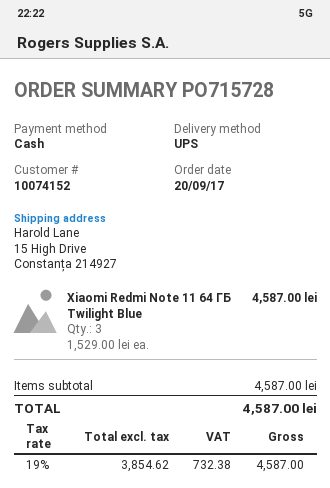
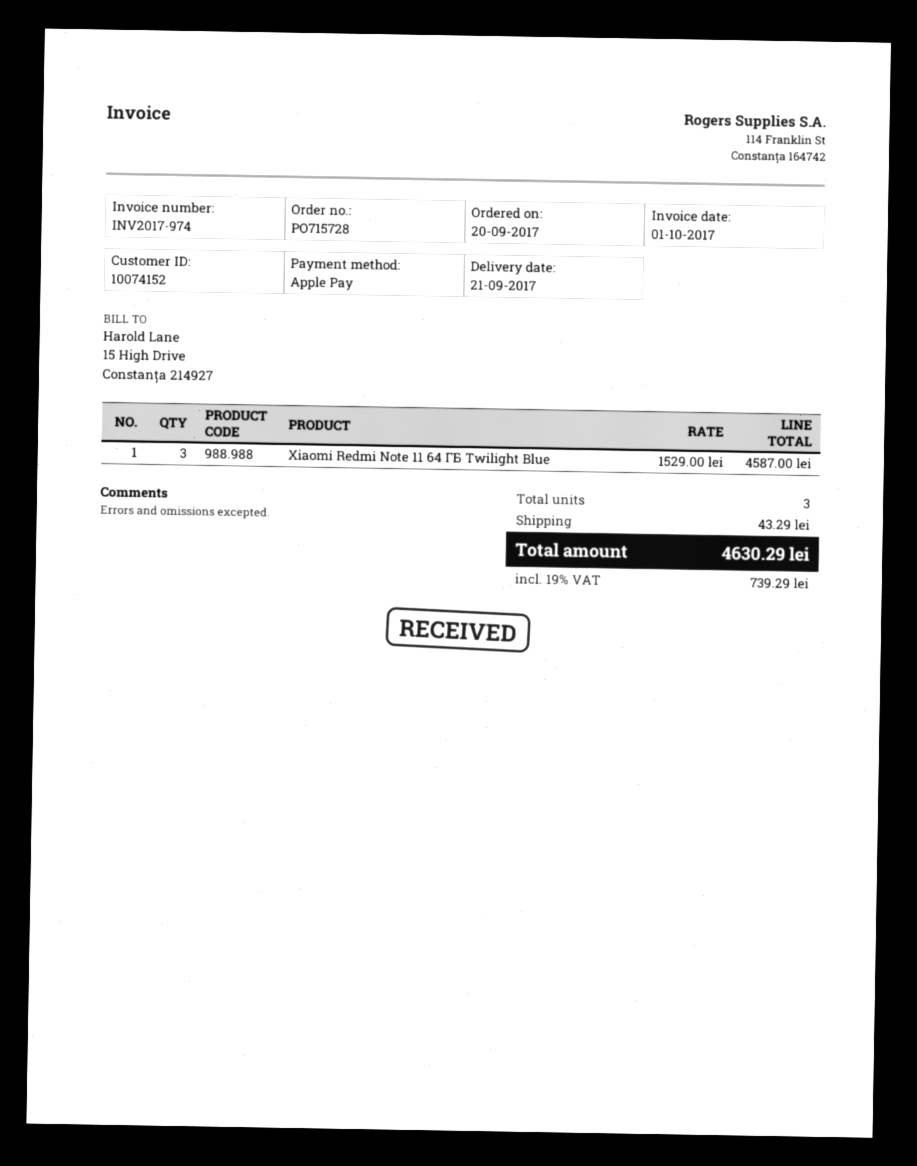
payment method: cash -> Apple Pay
shipping: none -> 43.29
tax: 19% = 732.38 -> 19% = 739.29
total: 4587.00 -> 4630.29

